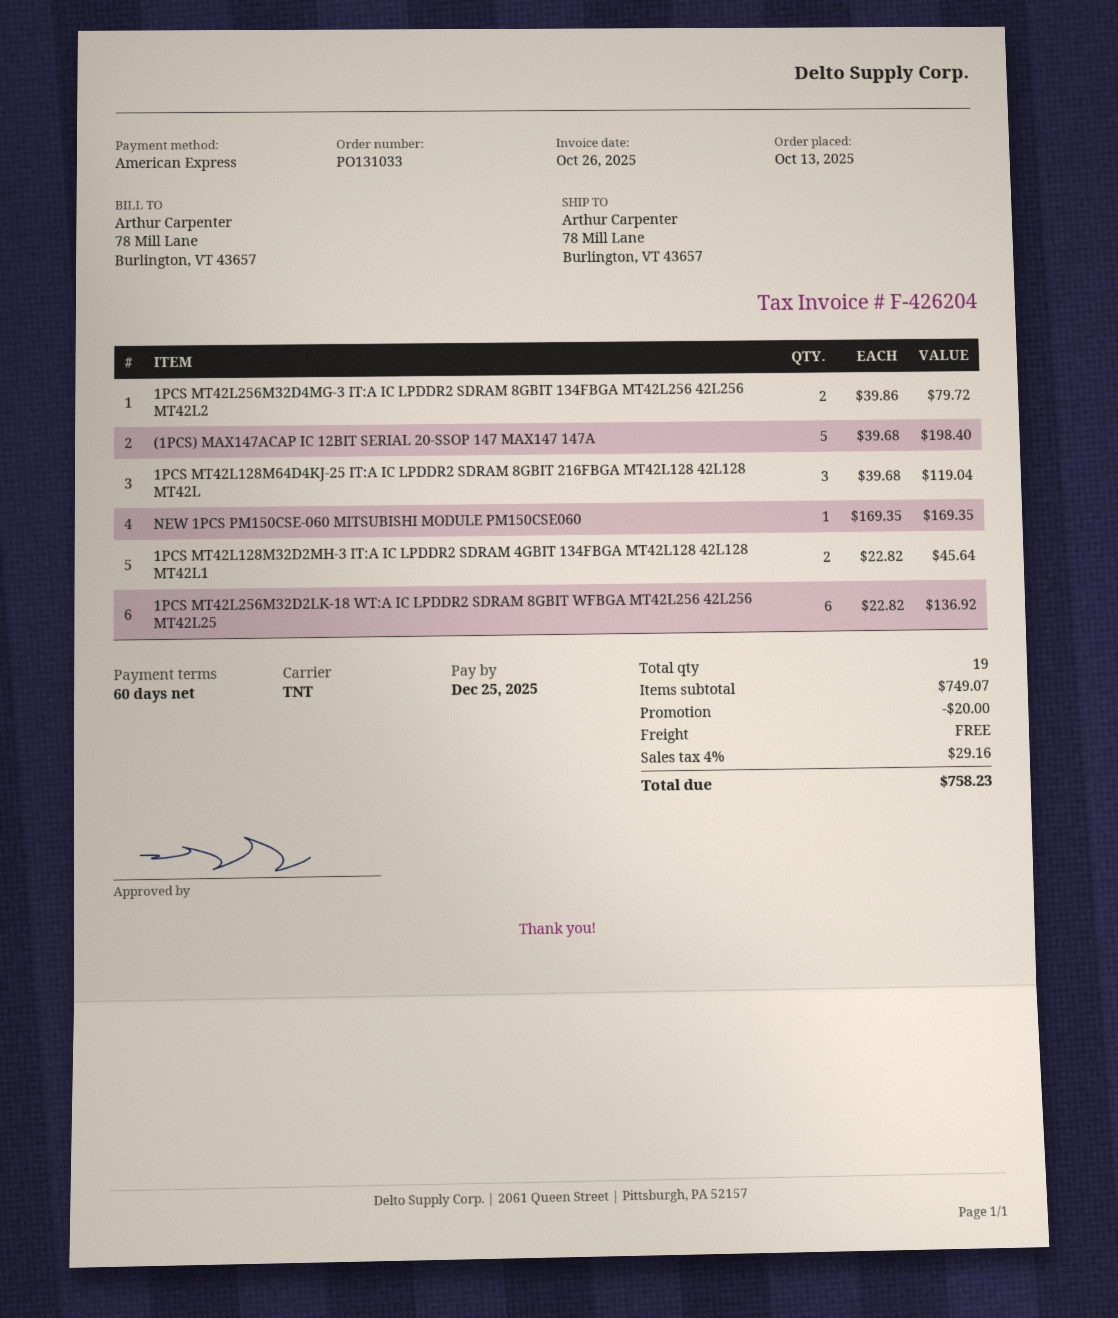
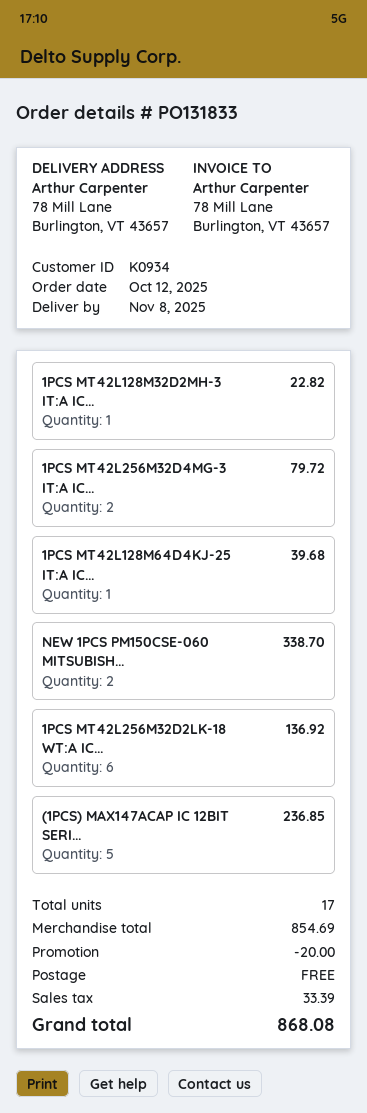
order number: PO131033 -> PO131833
order date: 2025-10-13 -> 2025-10-12
(1PCS) MAX147ACAP IC 12BIT SERIAL 20-SSOP 147 MAX147 147A: 5 for 198.40 -> 5 for 236.85
1PCS MT42L128M64D4KJ-25 IT:A IC LPDDR2 SDRAM 8GBIT 216FBGA MT42L128 42L128 MT42L: 3 for 119.04 -> 1 for 39.68
NEW 1PCS PM150CSE-060 MITSUBISHI MODULE PM150CSE060: 1 for 169.35 -> 2 for 338.70
1PCS MT42L128M32D2MH-3 IT:A IC LPDDR2 SDRAM 4GBIT 134FBGA MT42L128 42L128 MT42L1: 2 for 45.64 -> 1 for 22.82
total quantity: 19 -> 17
subtotal: 749.07 -> 854.69
tax: 29.16 -> 33.39
total: 758.23 -> 868.08

